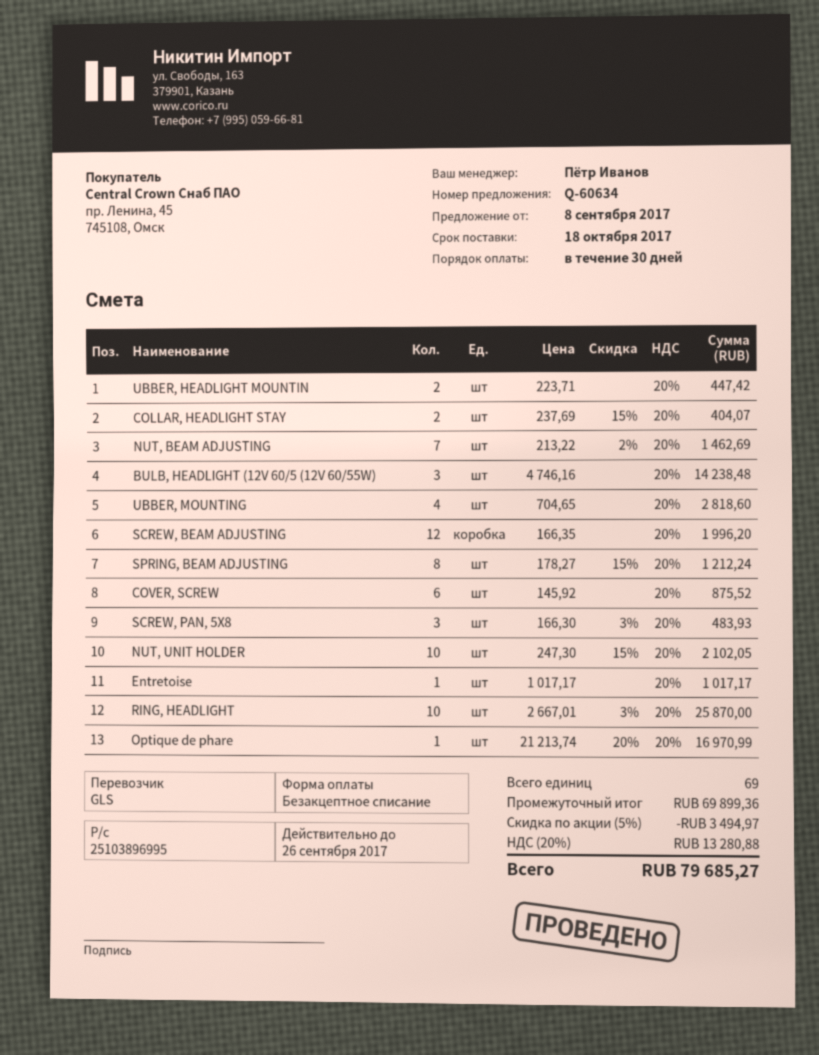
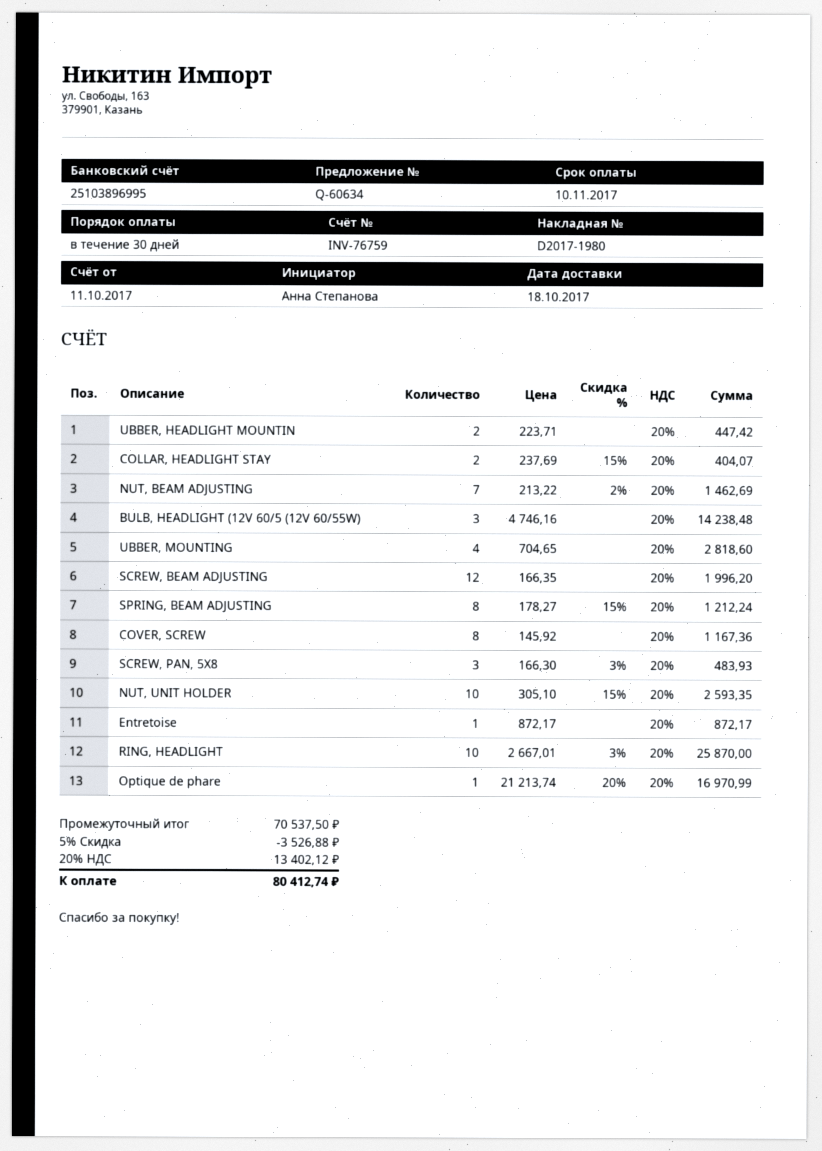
COVER, SCREW: 6 x 145.92 = 875.52 -> 8 x 145.92 = 1167.36
NUT, UNIT HOLDER: 10 x 247.30 - 15% = 2102.05 -> 10 x 305.10 - 15% = 2593.35
Entretoise: 1 x 1017.17 = 1017.17 -> 1 x 872.17 = 872.17
subtotal: 69899.36 -> 70537.50
discount: 5% = 3494.97 -> 5% = 3526.88
tax: 20% = 13280.88 -> 20% = 13402.12
total: 79685.27 -> 80412.74

